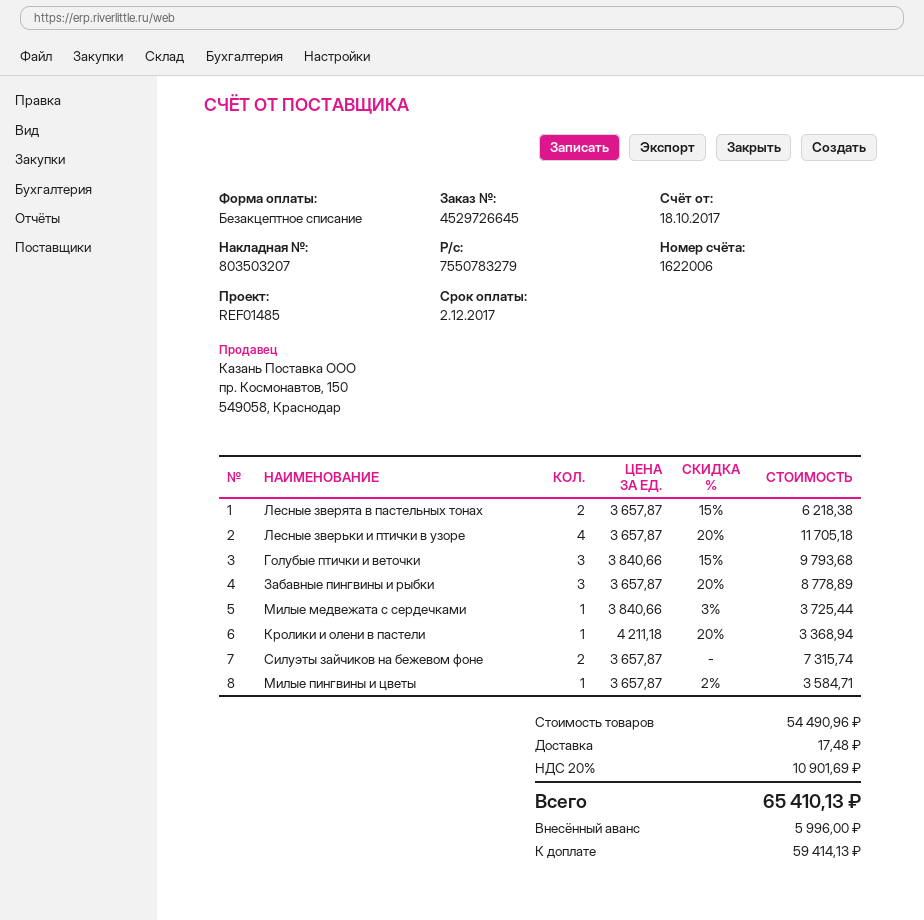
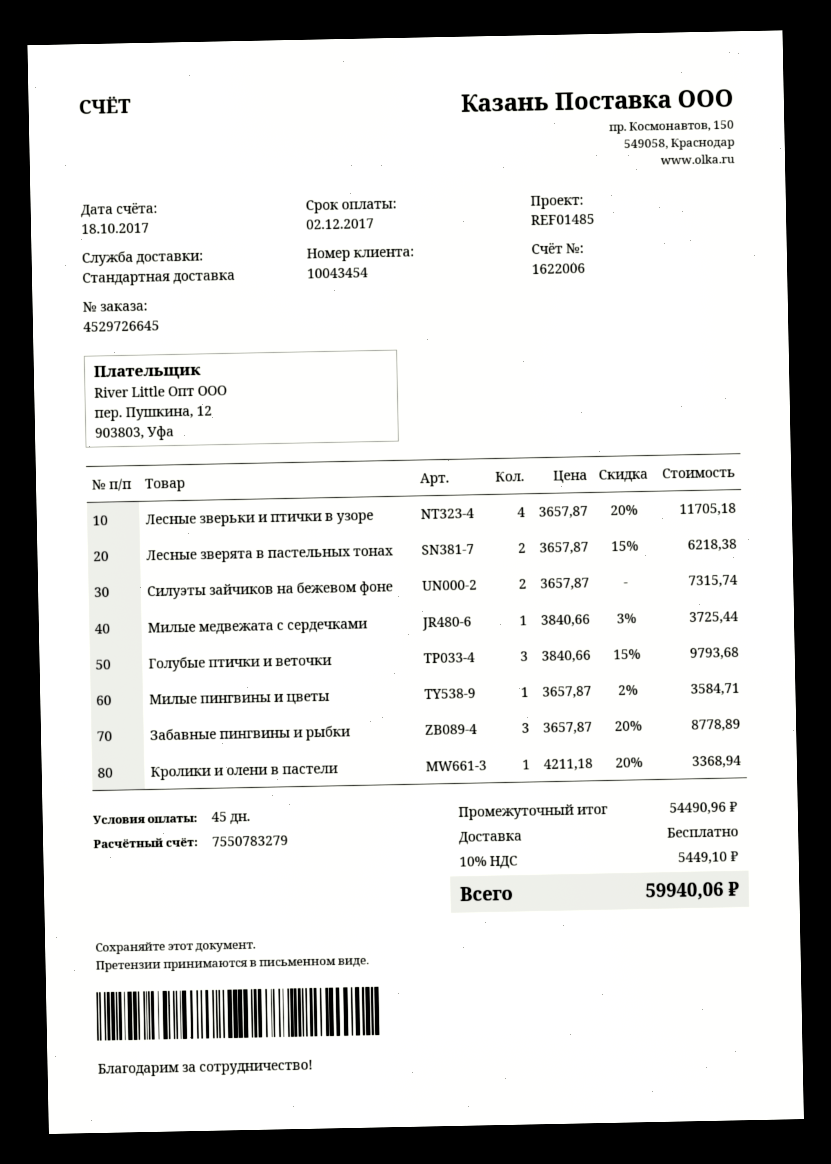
shipping: 17.48 -> 0.00
tax: 20% = 10901.69 -> 10% = 5449.10
total: 65410.13 -> 59940.06

